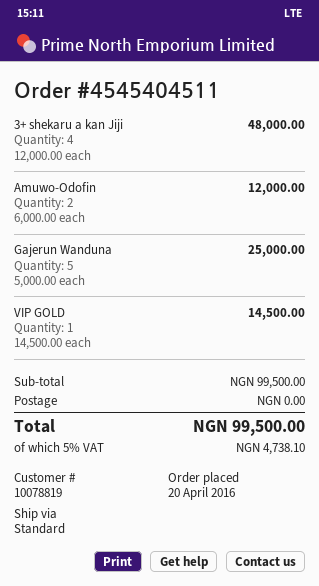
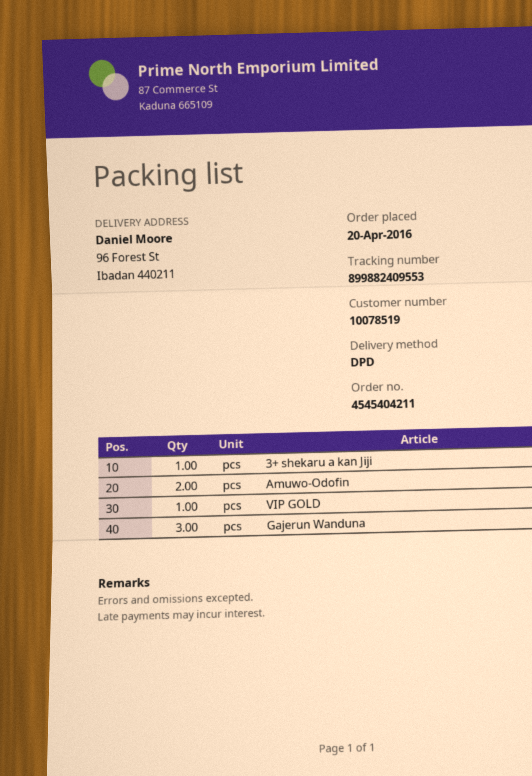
order number: 4545404511 -> 4545404211
customer number: 10078819 -> 10078519
shipping method: standard -> DPD
3+ shekaru a kan Jiji: 4 -> 1
Gajerun Wanduna: 5 -> 3

